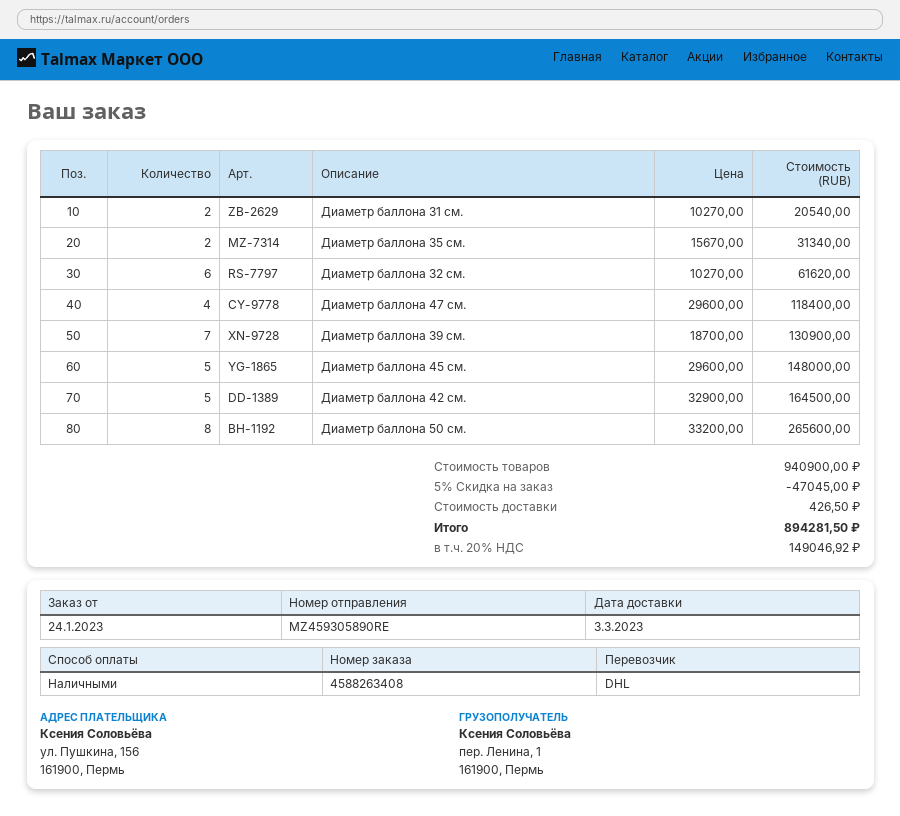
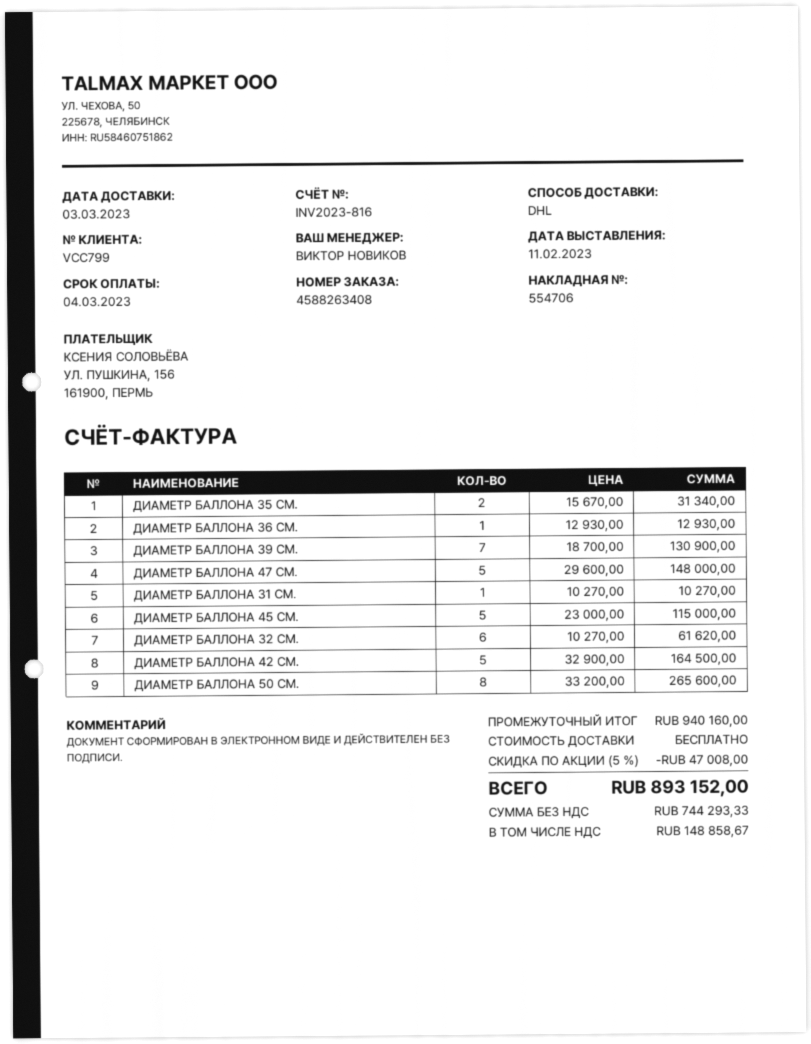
Диаметр баллона 31 см.: 2 x 10270.00 = 20540.00 -> 1 x 10270.00 = 10270.00
Диаметр баллона 47 см.: 4 x 29600.00 = 118400.00 -> 5 x 29600.00 = 148000.00
Диаметр баллона 45 см.: 5 x 29600.00 = 148000.00 -> 5 x 23000.00 = 115000.00
ДИАМЕТР БАЛЛОНА 36 СМ.: none -> 1 x 12930.00 = 12930.00
subtotal: 940900.00 -> 940160.00
discount: 5% = 47045.00 -> 5% = 47008.00
shipping: 426.50 -> 0.00
tax: 149046.92 -> 148858.67
total: 894281.50 -> 893152.00

